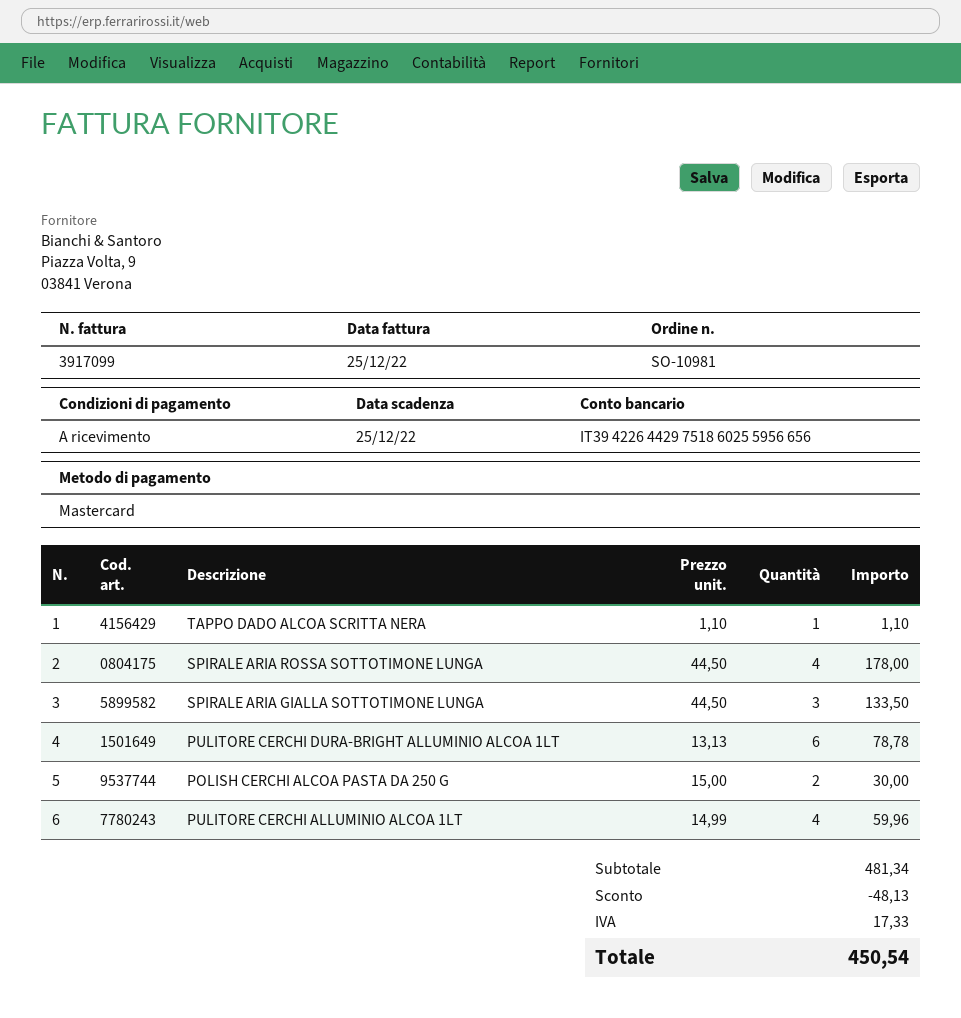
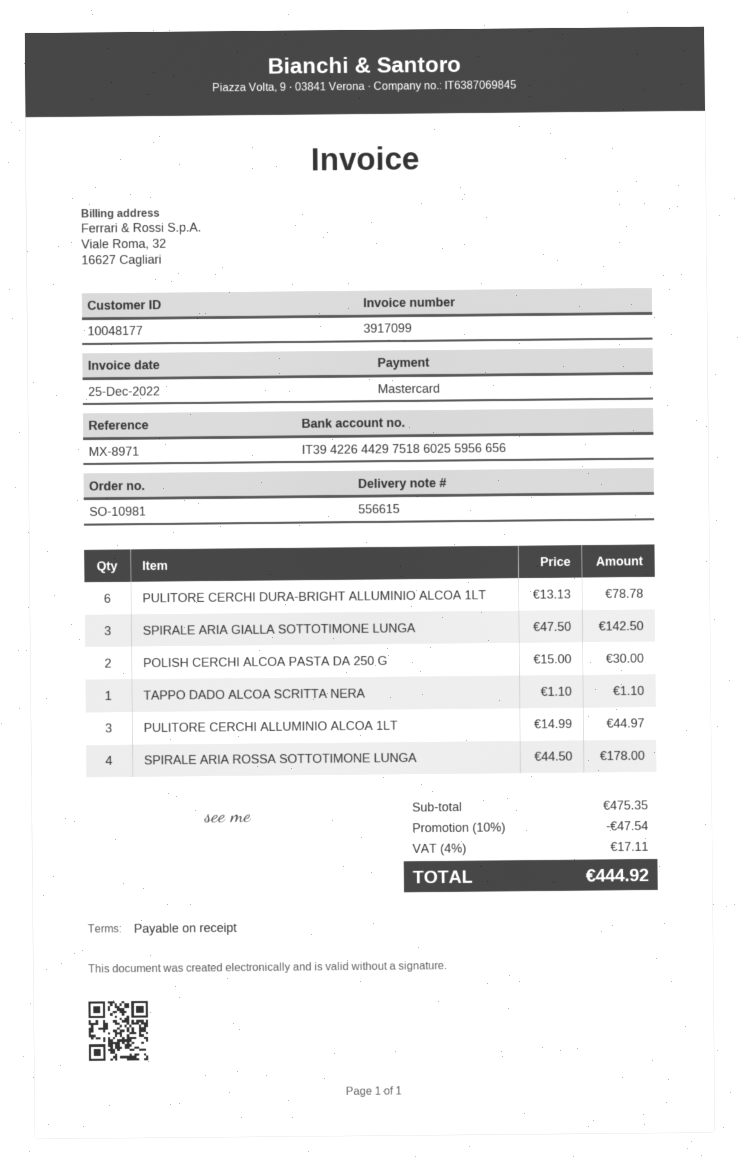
SPIRALE ARIA GIALLA SOTTOTIMONE LUNGA: 3 x 44.50 = 133.50 -> 3 x 47.50 = 142.50
PULITORE CERCHI ALLUMINIO ALCOA 1LT: 4 x 14.99 = 59.96 -> 3 x 14.99 = 44.97
subtotal: 481.34 -> 475.35
discount: 48.13 -> 47.54
tax: 17.33 -> 17.11
total: 450.54 -> 444.92

